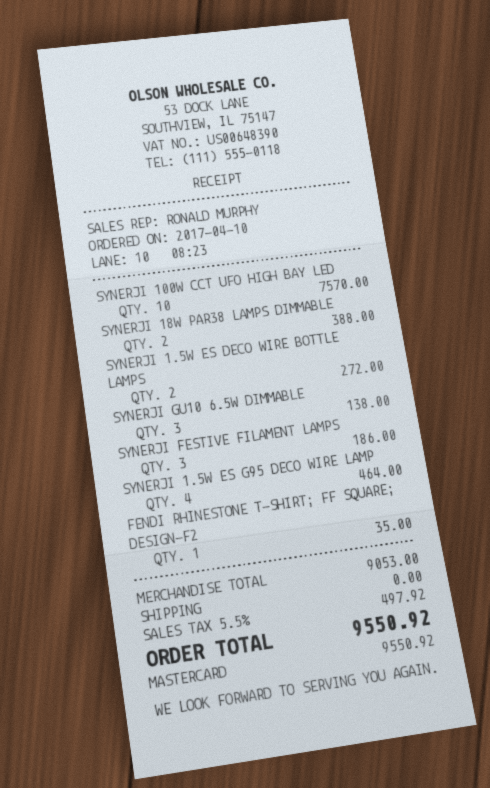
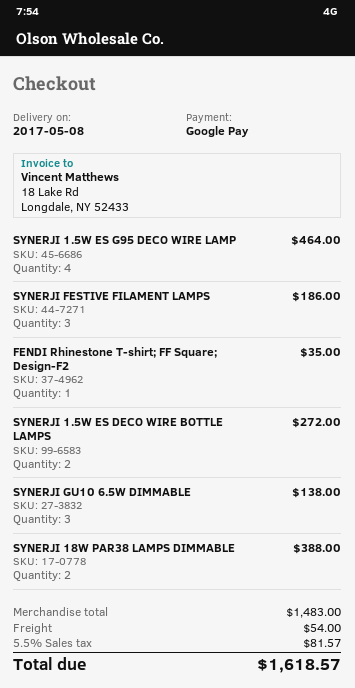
payment method: Mastercard -> Google Pay
SYNERJI 100W CCT UFO HIGH BAY LED: 10 for 7570.00 -> none
subtotal: 9053.00 -> 1483.00
shipping: 0.00 -> 54.00
tax: 5.5% = 497.92 -> 5.5% = 81.57
total: 9550.92 -> 1618.57

